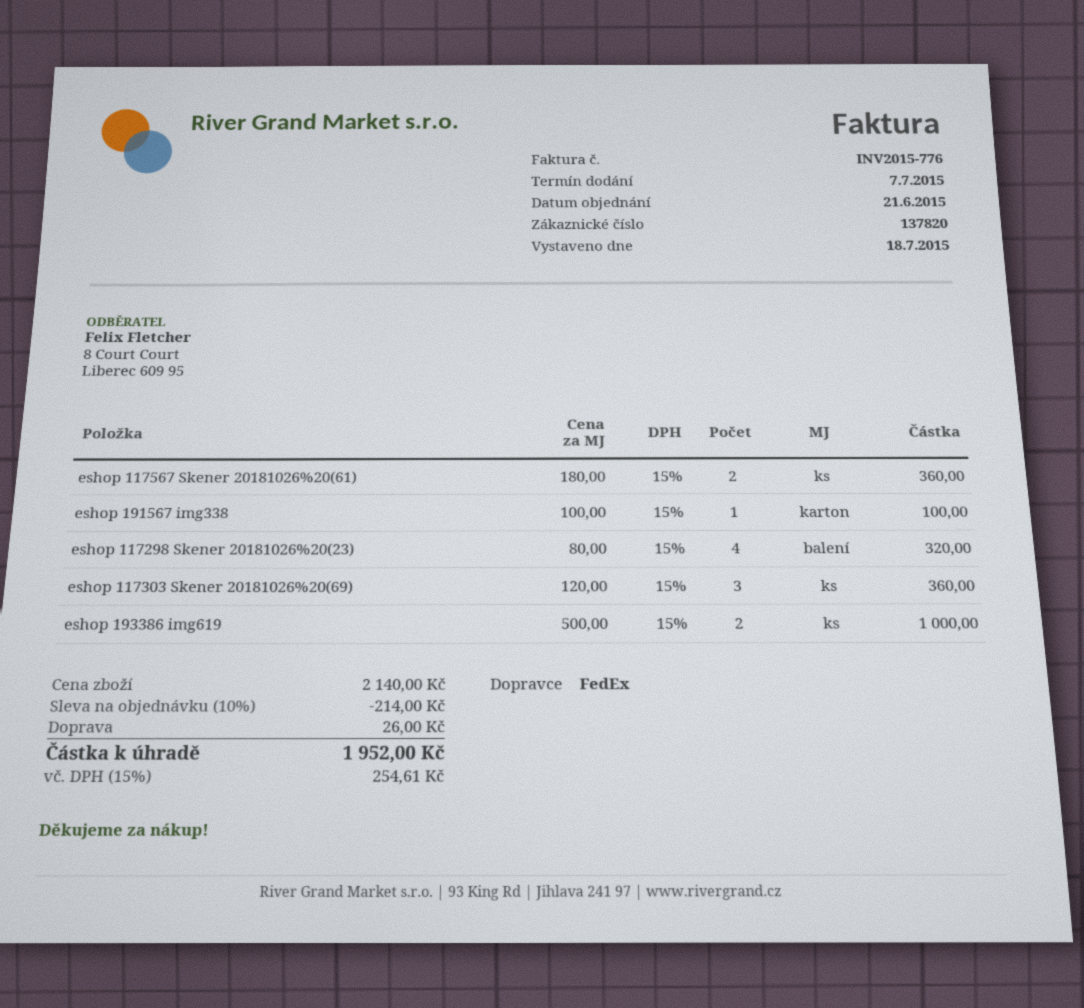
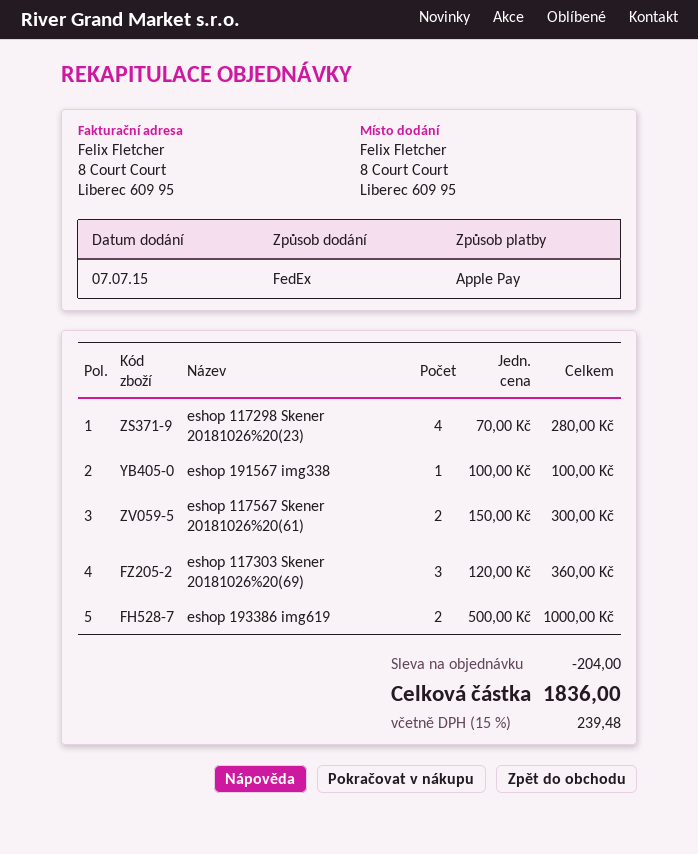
eshop 117567 Skener 20181026%20(61): 2 x 180.00 = 360.00 -> 2 x 150.00 = 300.00
eshop 117298 Skener 20181026%20(23): 4 x 80.00 = 320.00 -> 4 x 70.00 = 280.00
discount: 214.00 -> 204.00
shipping: 26.00 -> none
tax: 15% = 254.61 -> 15% = 239.48
total: 1952.00 -> 1836.00

